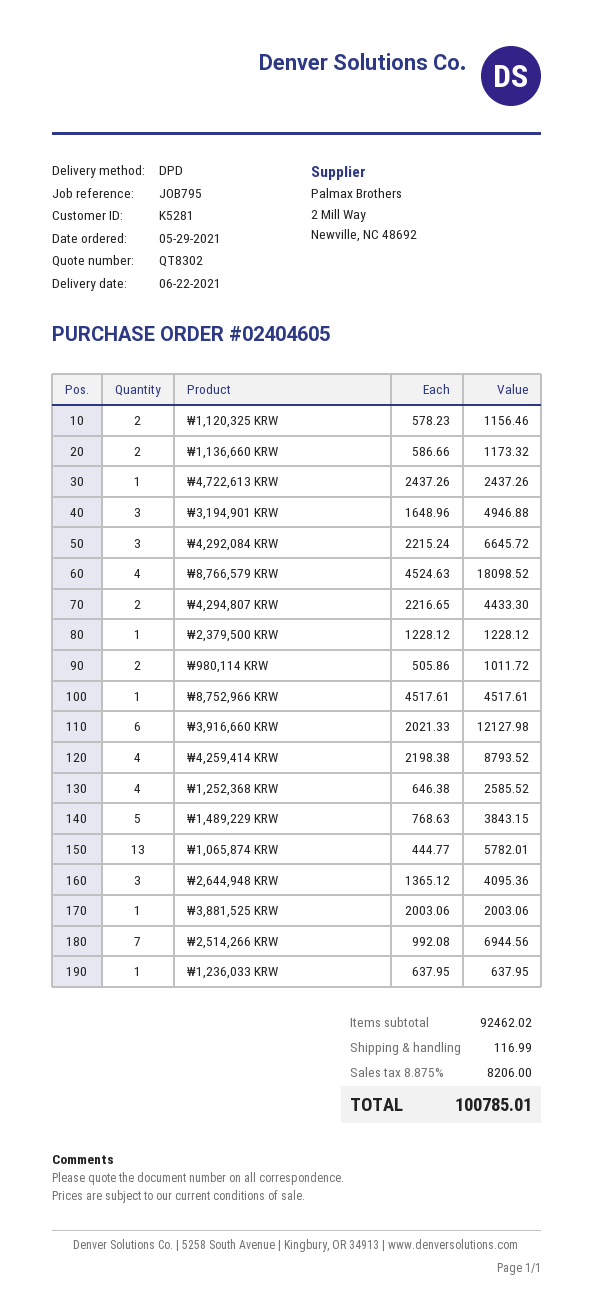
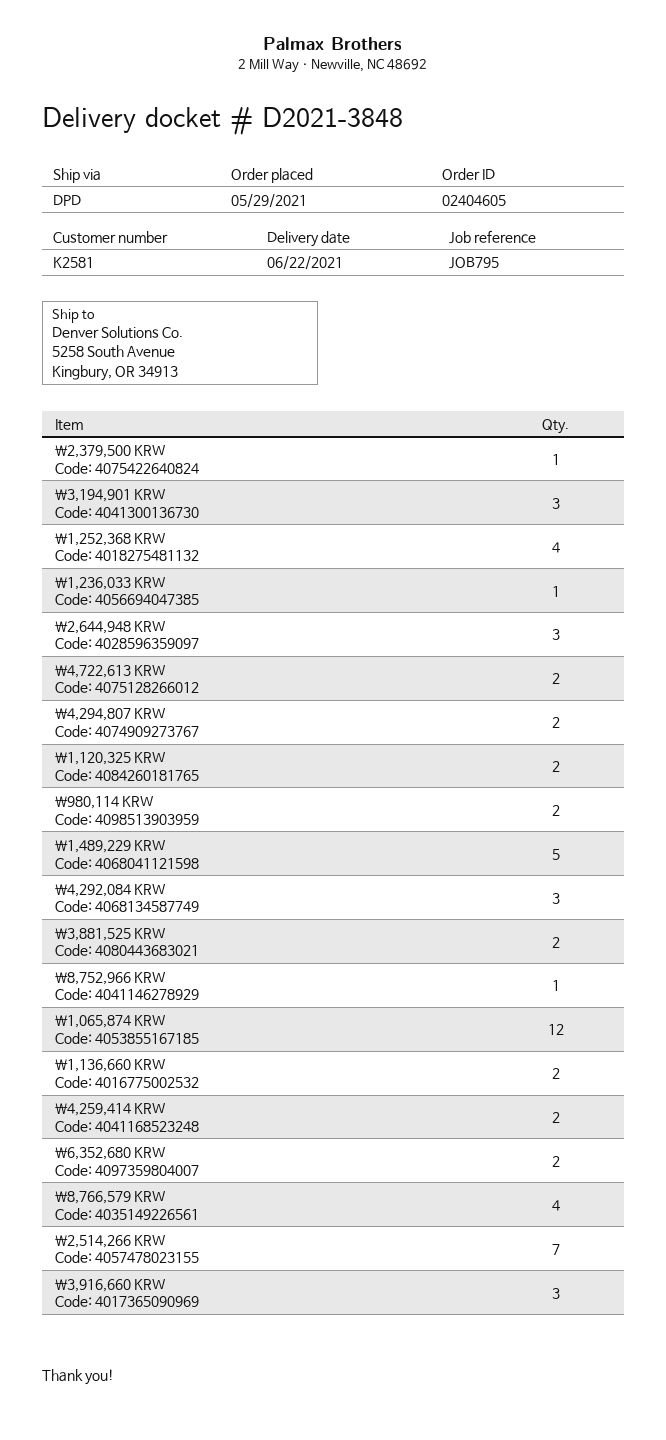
customer number: K5281 -> K2581
₩4,722,613 KRW: 1 -> 2
₩3,916,660 KRW: 6 -> 3
₩4,259,414 KRW: 4 -> 2
₩1,065,874 KRW: 13 -> 12
₩3,881,525 KRW: 1 -> 2
₩6,352,680 KRW: none -> 2

